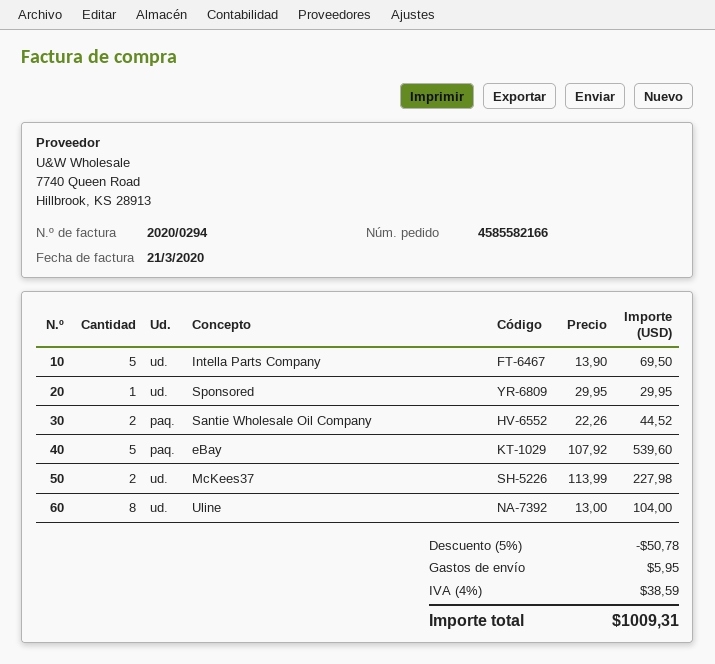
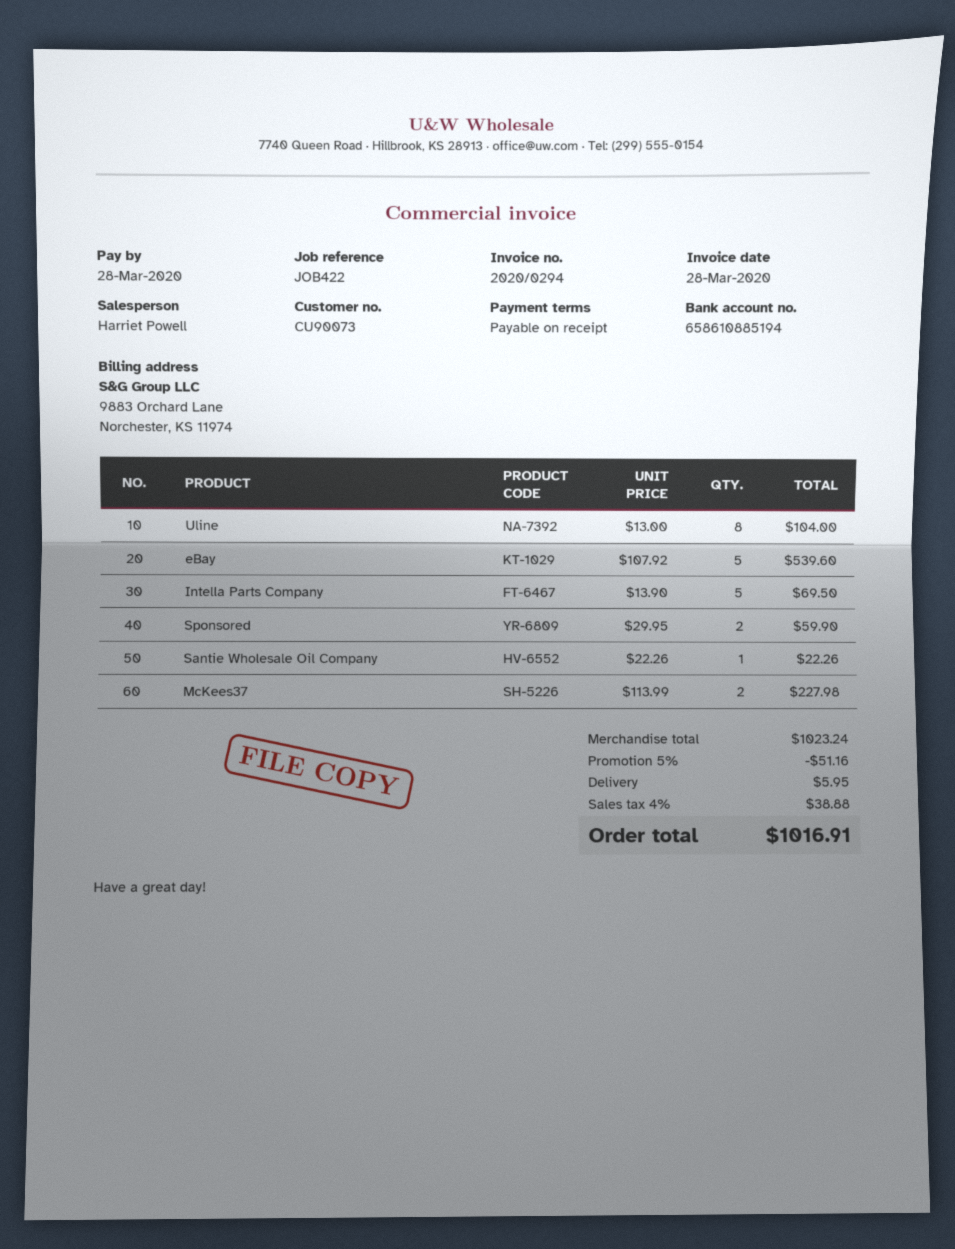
invoice date: 2020-03-21 -> 2020-03-28
Sponsored: 1 x 29.95 = 29.95 -> 2 x 29.95 = 59.90
Santie Wholesale Oil Company: 2 x 22.26 = 44.52 -> 1 x 22.26 = 22.26
discount: 5% = 50.78 -> 5% = 51.16
tax: 4% = 38.59 -> 4% = 38.88
total: 1009.31 -> 1016.91

